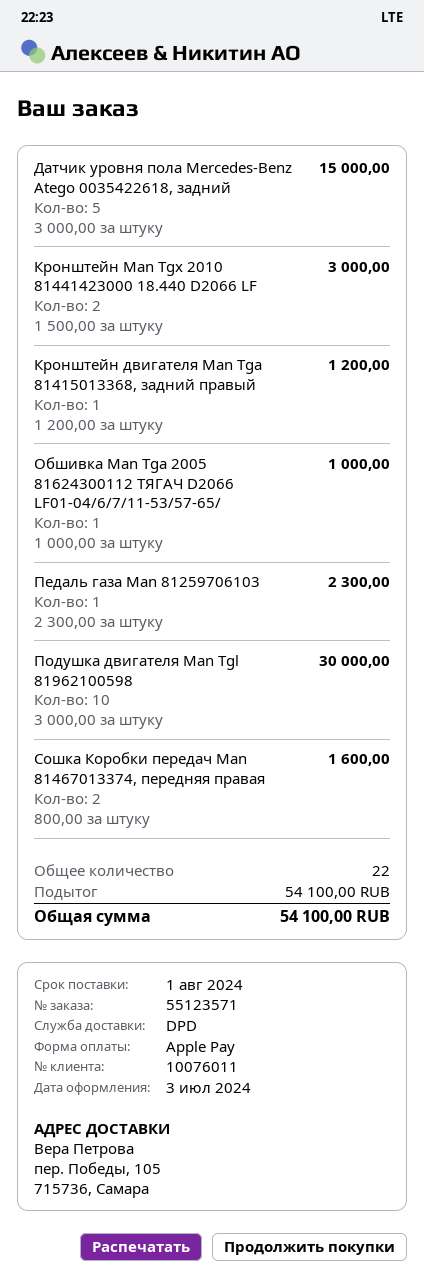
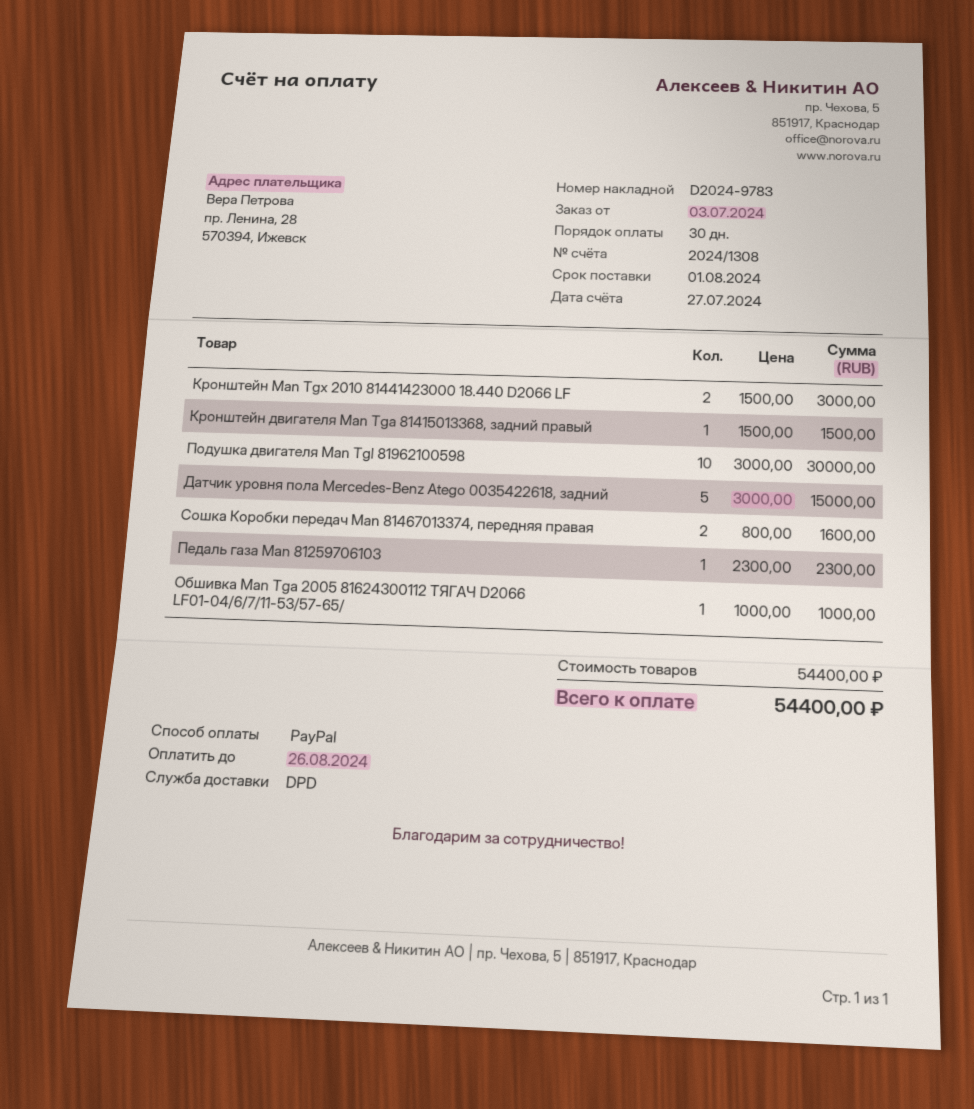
payment method: Apple Pay -> PayPal
Кронштейн двигателя Man Tga 81415013368, задний правый: 1 x 1200.00 = 1200.00 -> 1 x 1500.00 = 1500.00
subtotal: 54100.00 -> 54400.00
total: 54100.00 -> 54400.00

